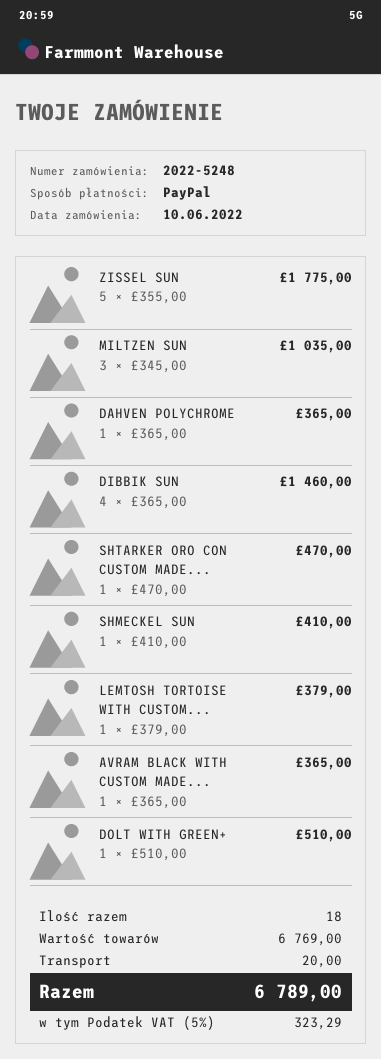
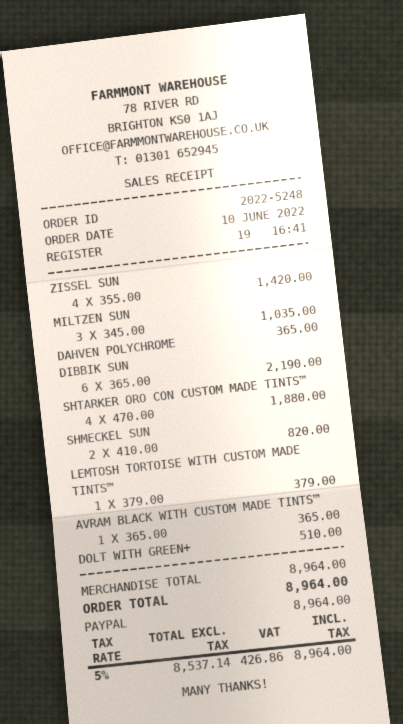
ZISSEL SUN: 5 x 355.00 = 1775.00 -> 4 x 355.00 = 1420.00
DIBBIK SUN: 4 x 365.00 = 1460.00 -> 6 x 365.00 = 2190.00
SHTARKER ORO CON CUSTOM MADE...: 1 x 470.00 = 470.00 -> 4 x 470.00 = 1880.00
SHMECKEL SUN: 1 x 410.00 = 410.00 -> 2 x 410.00 = 820.00
subtotal: 6769.00 -> 8964.00
shipping: 20.00 -> none
tax: 5% = 323.29 -> 5% = 426.86
total: 6789.00 -> 8964.00

